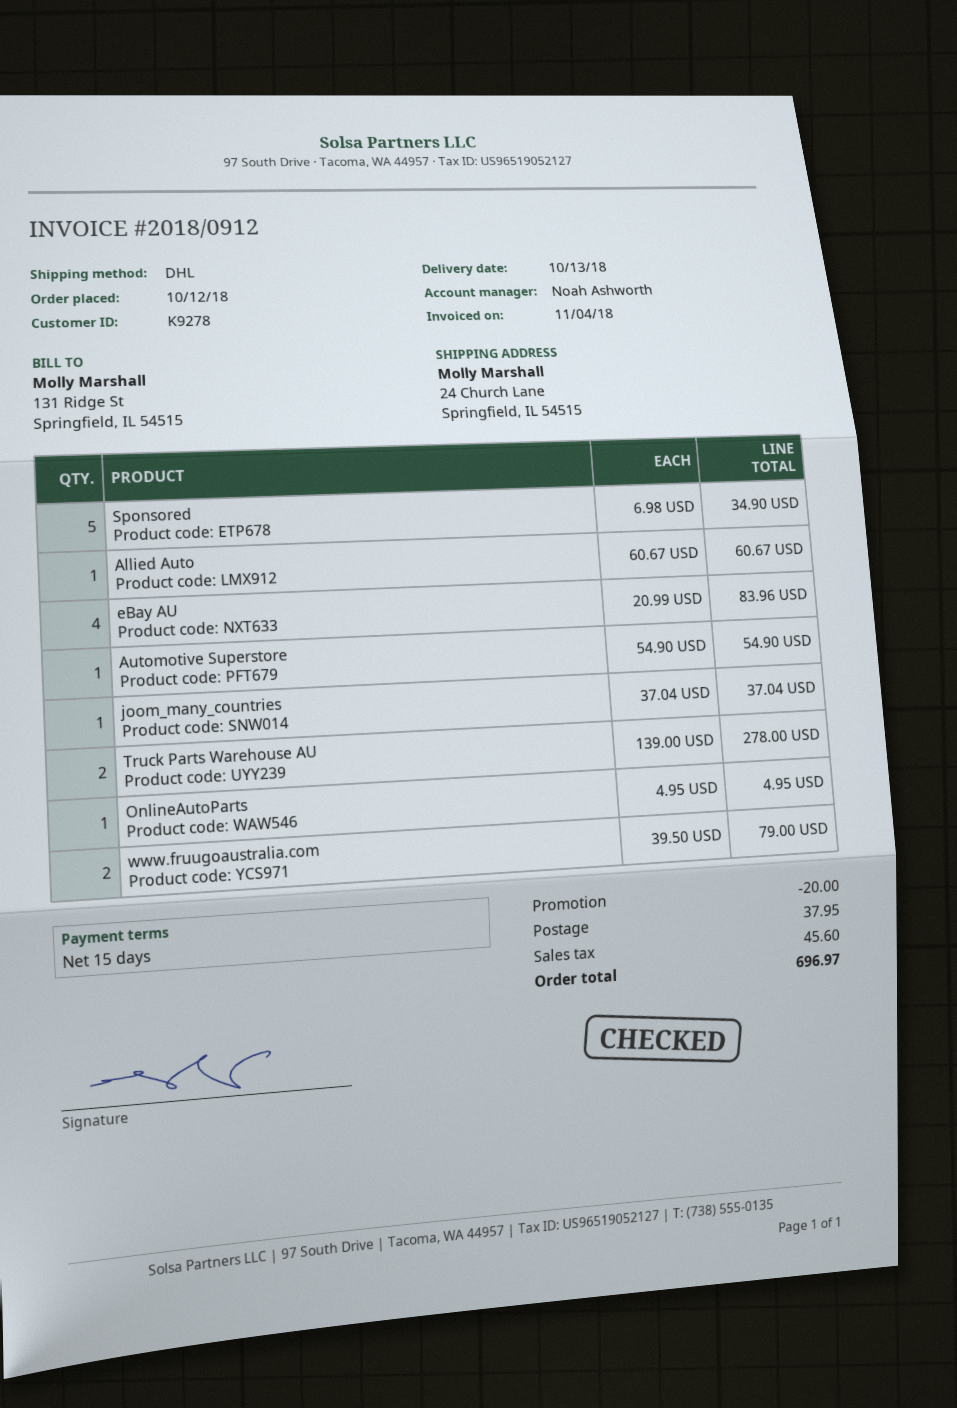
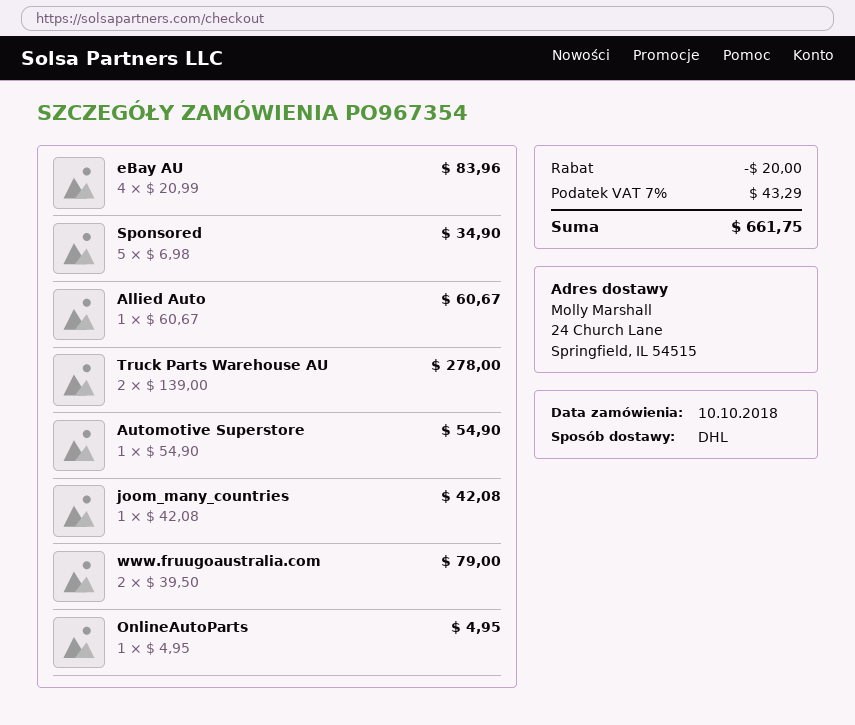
order date: 2018-10-12 -> 2018-10-10
joom_many_countries: 1 x 37.04 = 37.04 -> 1 x 42.08 = 42.08
shipping: 37.95 -> none
tax: 45.60 -> 43.29
total: 696.97 -> 661.75

